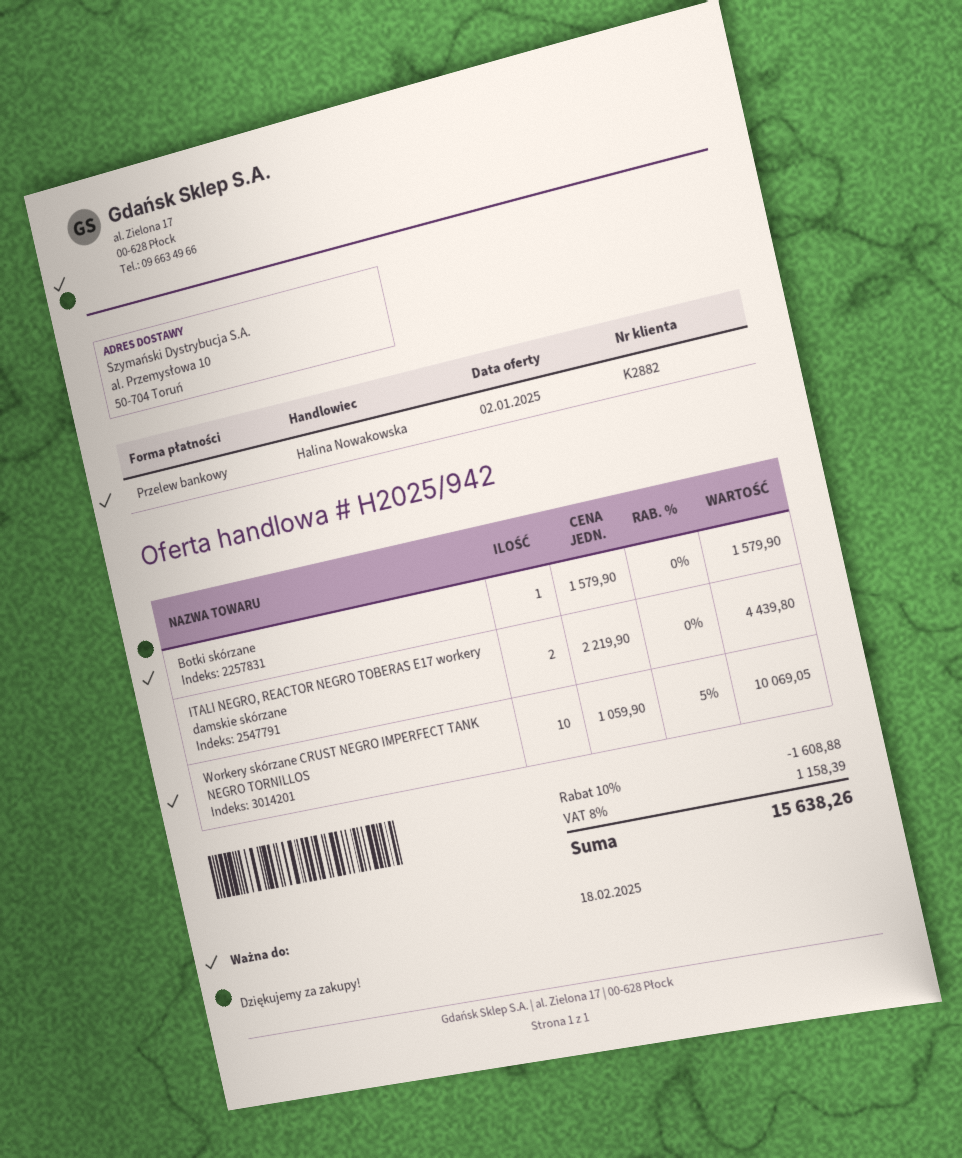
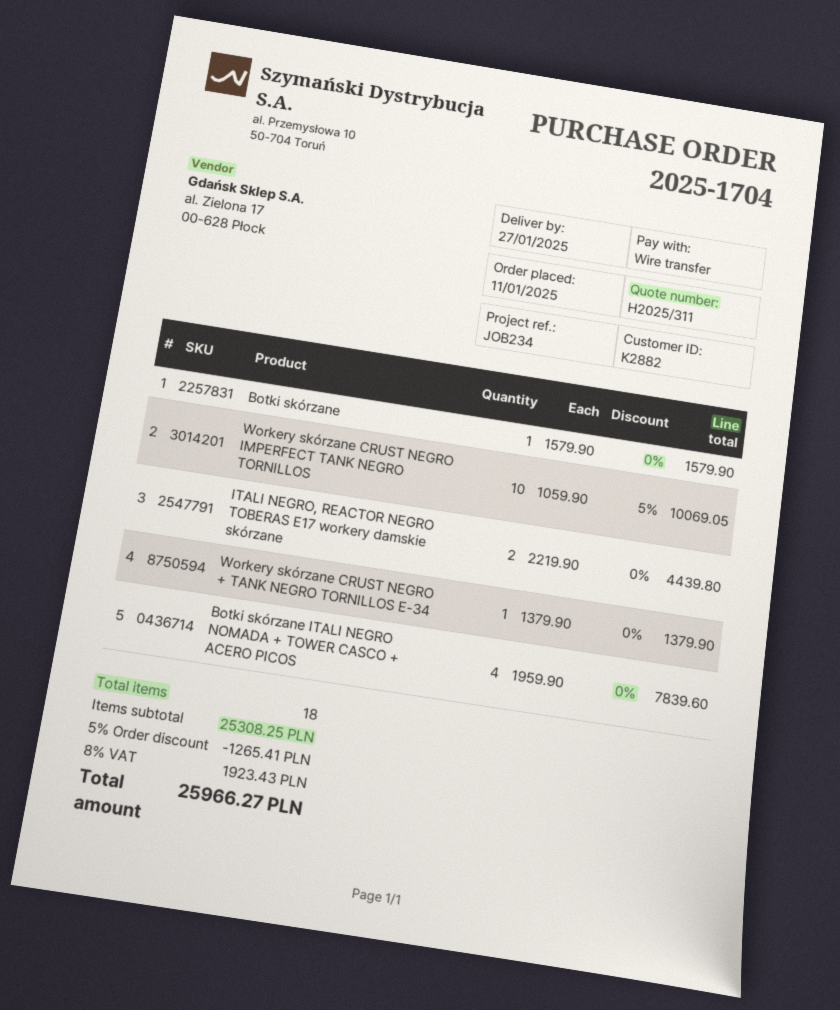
quote number: H2025/942 -> H2025/311
Workery skórzane CRUST NEGRO + TANK NEGRO TORNILLOS E-34: none -> 1 x 1379.90 = 1379.90
Botki skórzane ITALI NEGRO NOMADA + TOWER CASCO + ACERO PICOS: none -> 4 x 1959.90 = 7839.60
discount: 10% = 1608.88 -> 5% = 1265.41
tax: 8% = 1158.39 -> 8% = 1923.43
total: 15638.26 -> 25966.27

